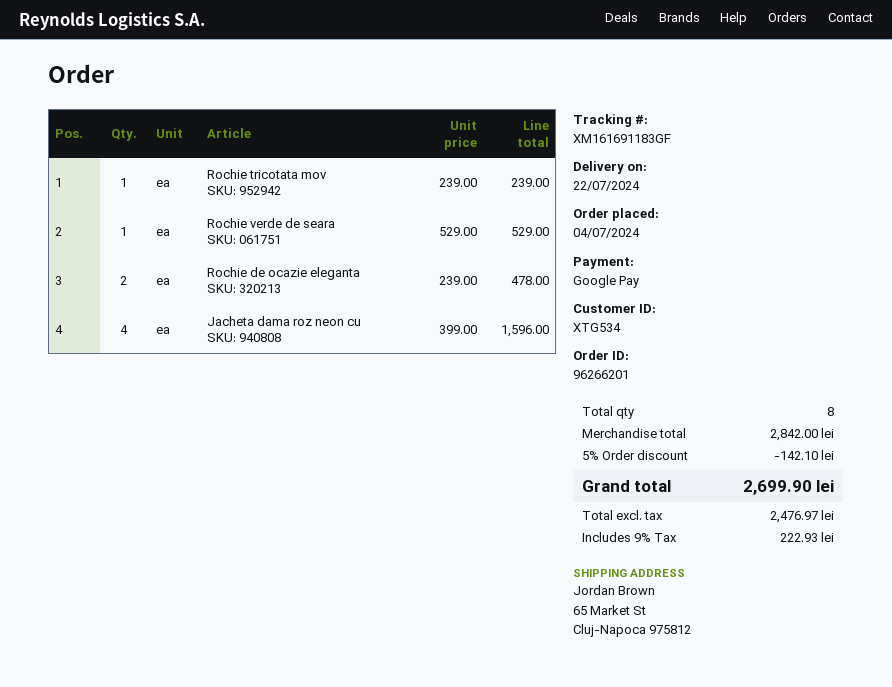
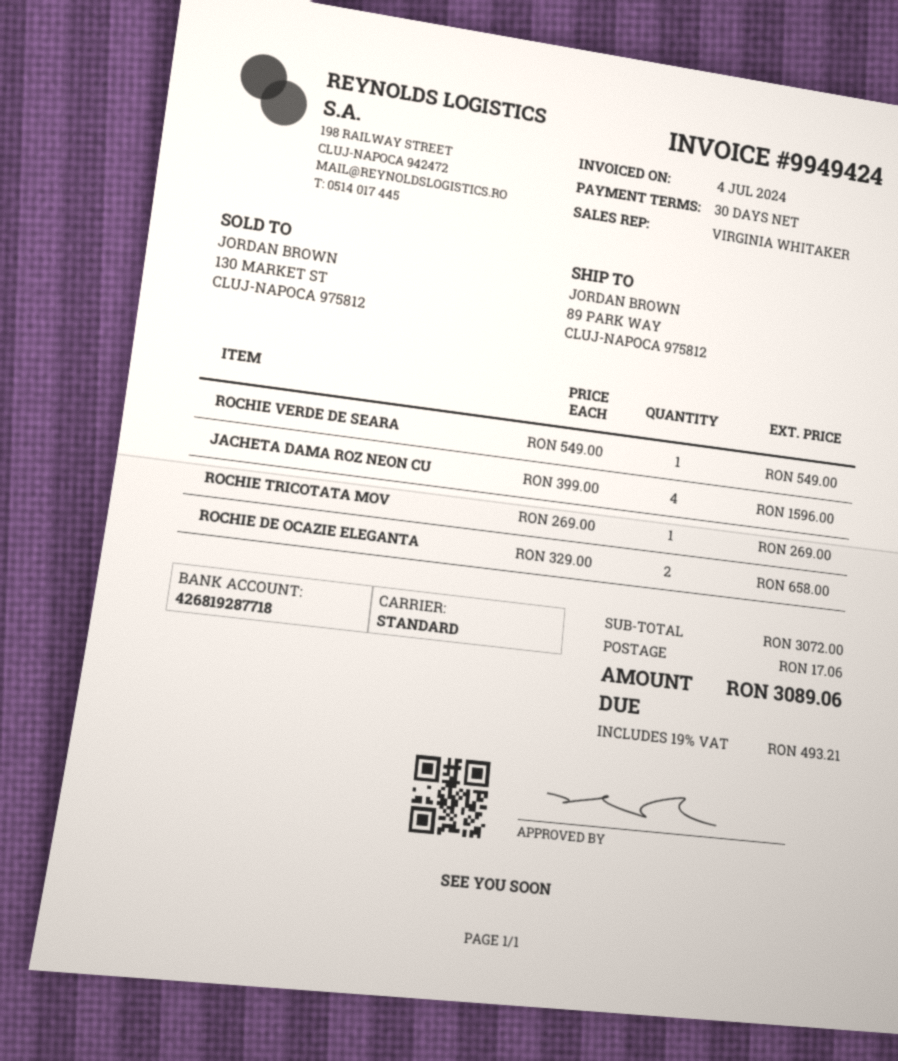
ship to: 65 Market St, Cluj-Napoca 975812 -> 89 PARK WAY, CLUJ-NAPOCA 975812
Rochie tricotata mov: 1 x 239.00 = 239.00 -> 1 x 269.00 = 269.00
Rochie verde de seara: 1 x 529.00 = 529.00 -> 1 x 549.00 = 549.00
Rochie de ocazie eleganta: 2 x 239.00 = 478.00 -> 2 x 329.00 = 658.00
subtotal: 2842.00 -> 3072.00
discount: 5% = 142.10 -> none
shipping: none -> 17.06
tax: 9% = 222.93 -> 19% = 493.21
total: 2699.90 -> 3089.06

